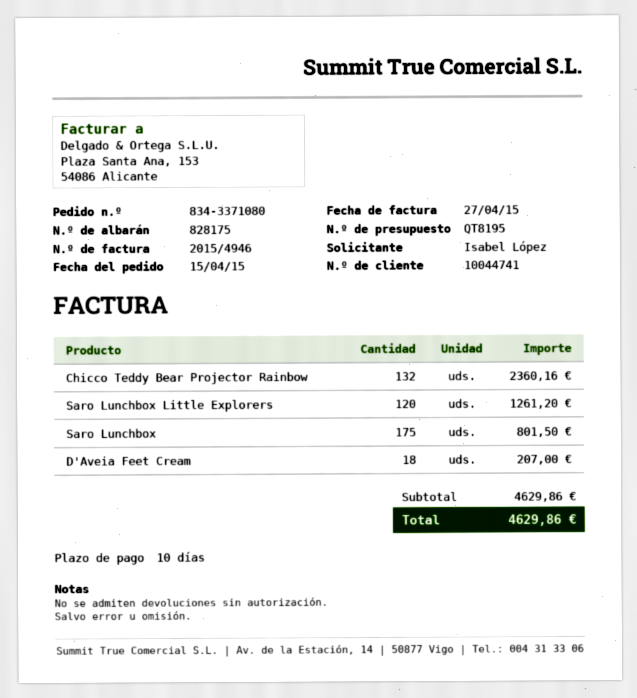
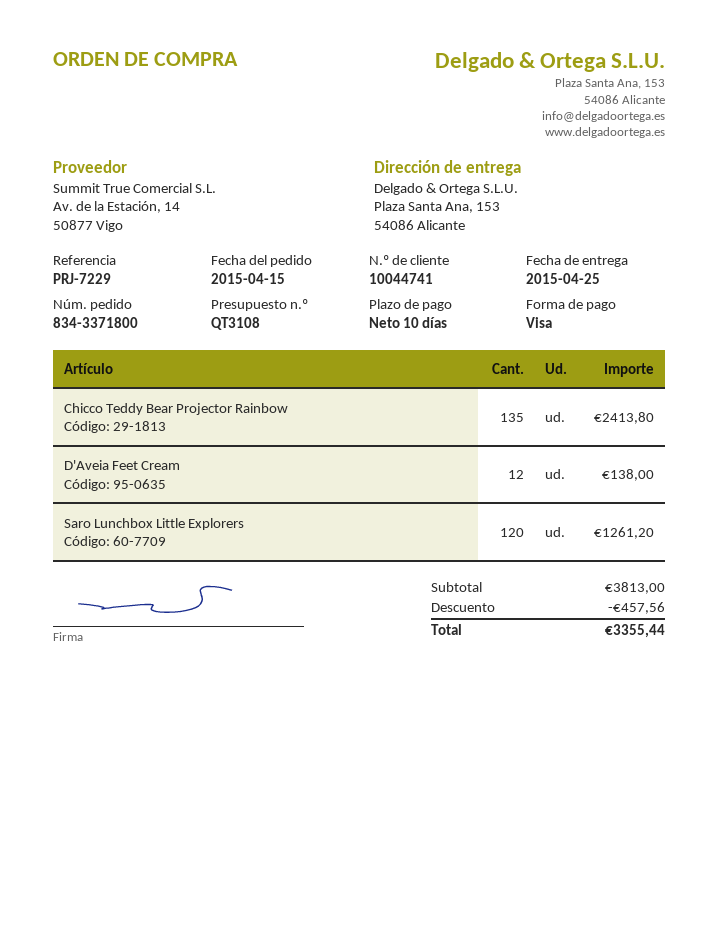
quote number: QT8195 -> QT3108
order number: 834-3371080 -> 834-3371800
Chicco Teddy Bear Projector Rainbow: 132 for 2360.16 -> 135 for 2413.80
Saro Lunchbox: 175 for 801.50 -> none
D'Aveia Feet Cream: 18 for 207.00 -> 12 for 138.00
subtotal: 4629.86 -> 3813.00
discount: none -> 457.56
total: 4629.86 -> 3355.44

